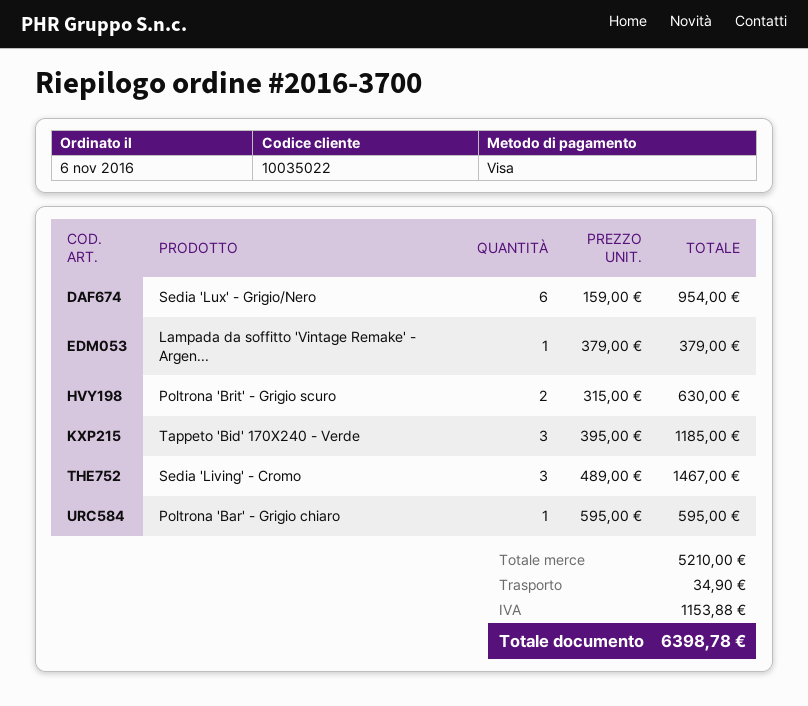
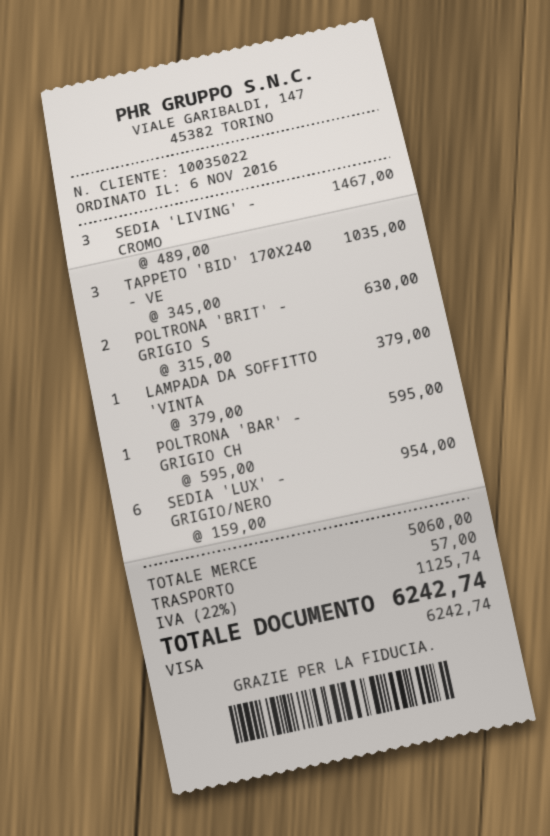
Tappeto 'Bid' 170X240 - Verde: 3 x 395.00 = 1185.00 -> 3 x 345.00 = 1035.00
subtotal: 5210.00 -> 5060.00
shipping: 34.90 -> 57.00
tax: 1153.88 -> 1125.74
total: 6398.78 -> 6242.74

